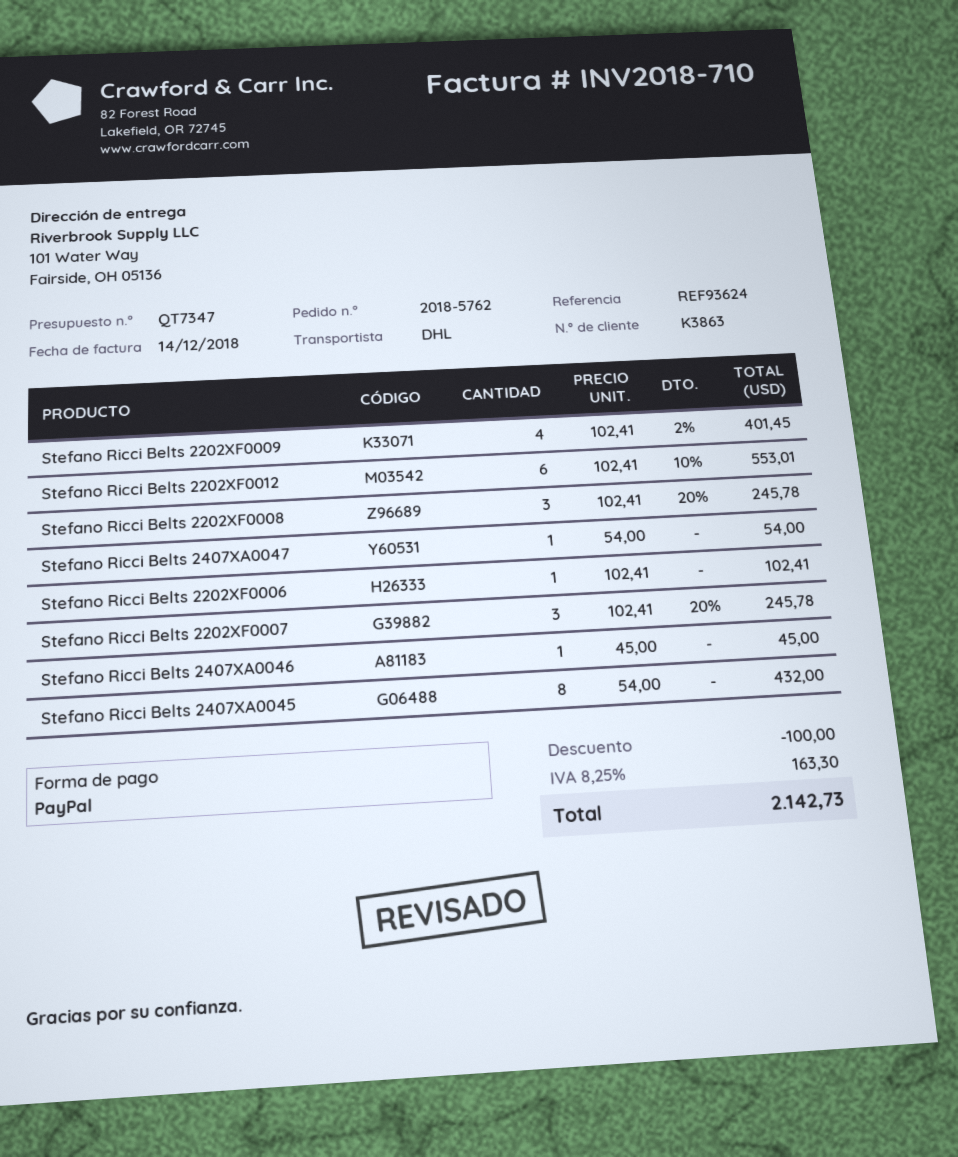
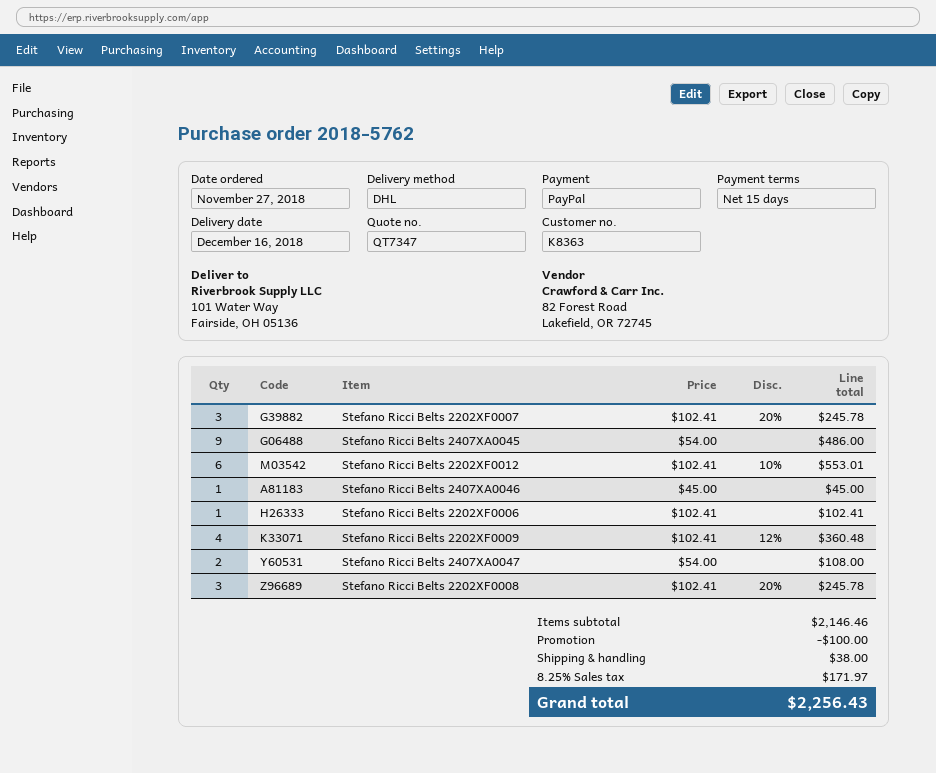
customer number: K3863 -> K8363
Stefano Ricci Belts 2202XF0009: 4 x 102.41 - 2% = 401.45 -> 4 x 102.41 - 12% = 360.48
Stefano Ricci Belts 2407XA0047: 1 x 54.00 = 54.00 -> 2 x 54.00 = 108.00
Stefano Ricci Belts 2407XA0045: 8 x 54.00 = 432.00 -> 9 x 54.00 = 486.00
shipping: none -> 38.00
tax: 8.25% = 163.30 -> 8.25% = 171.97
total: 2142.73 -> 2256.43

